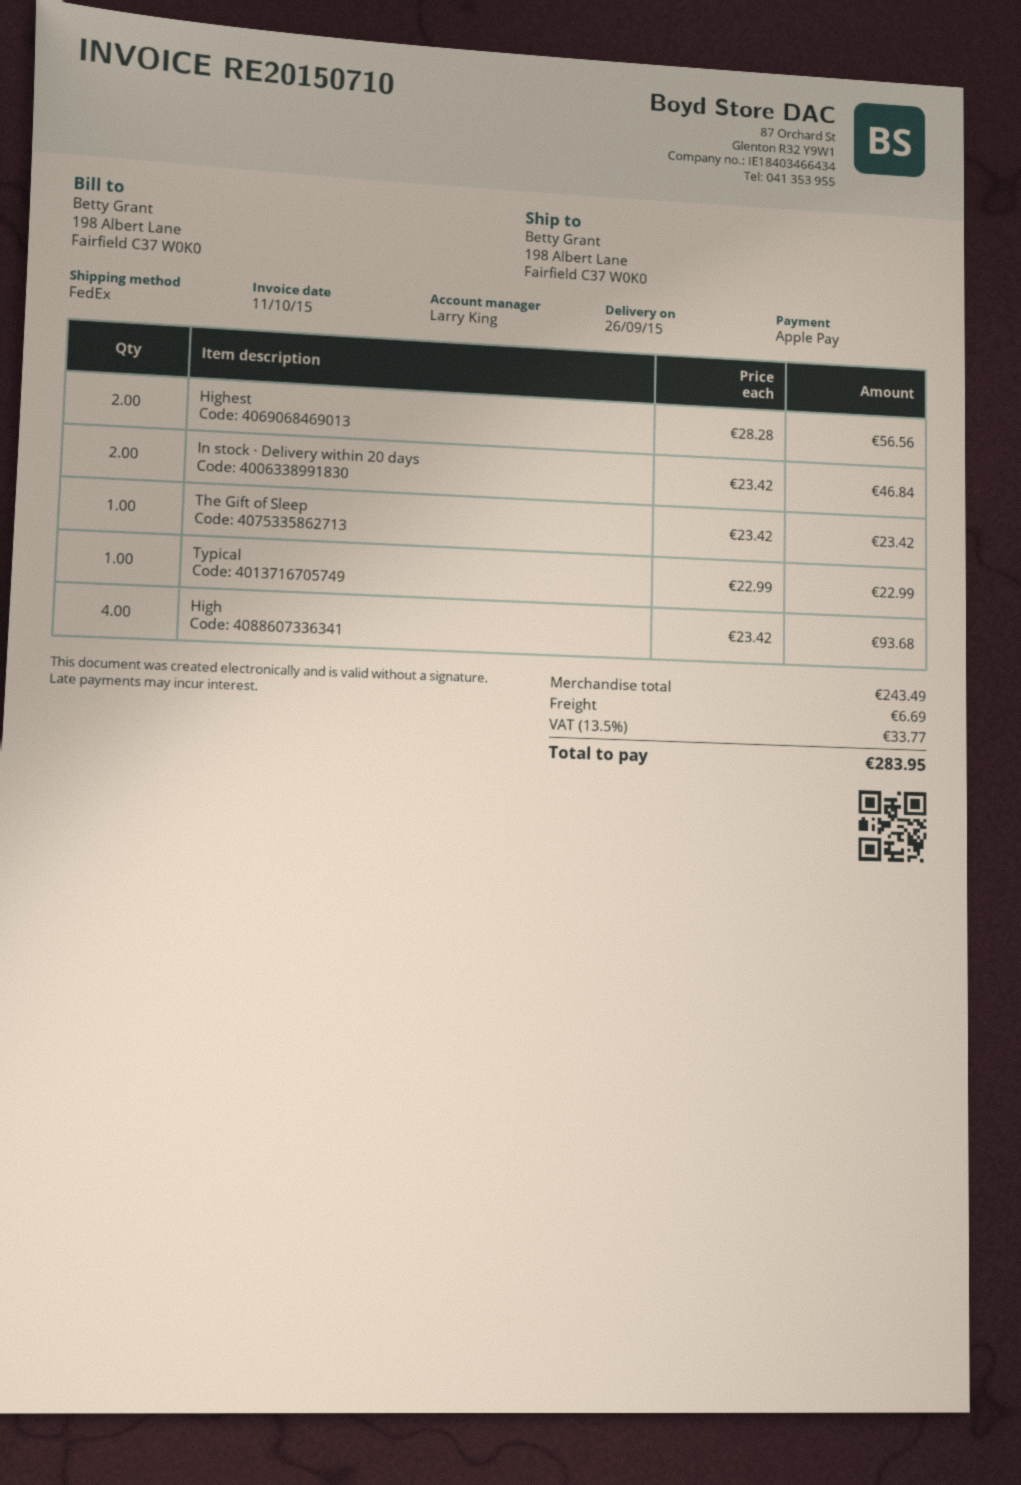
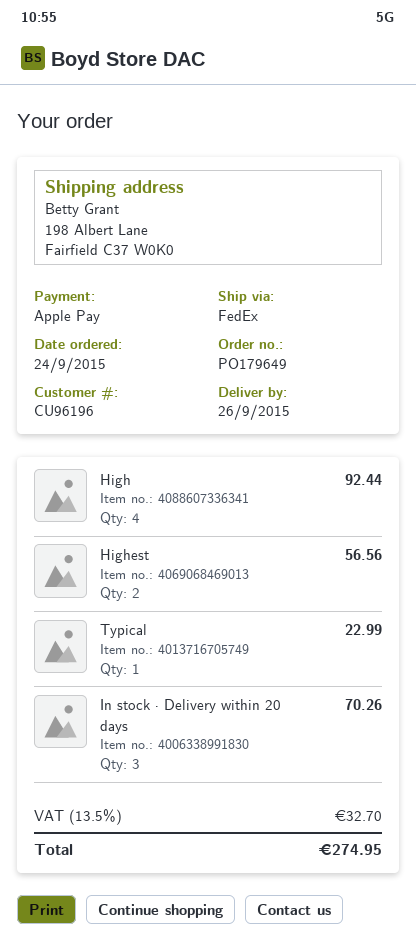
In stock · Delivery within 20 days: 2 for 46.84 -> 3 for 70.26
The Gift of Sleep: 1 for 23.42 -> none
High: 4 for 93.68 -> 4 for 92.44
shipping: 6.69 -> none
tax: 13.5% = 33.77 -> 13.5% = 32.70
total: 283.95 -> 274.95

